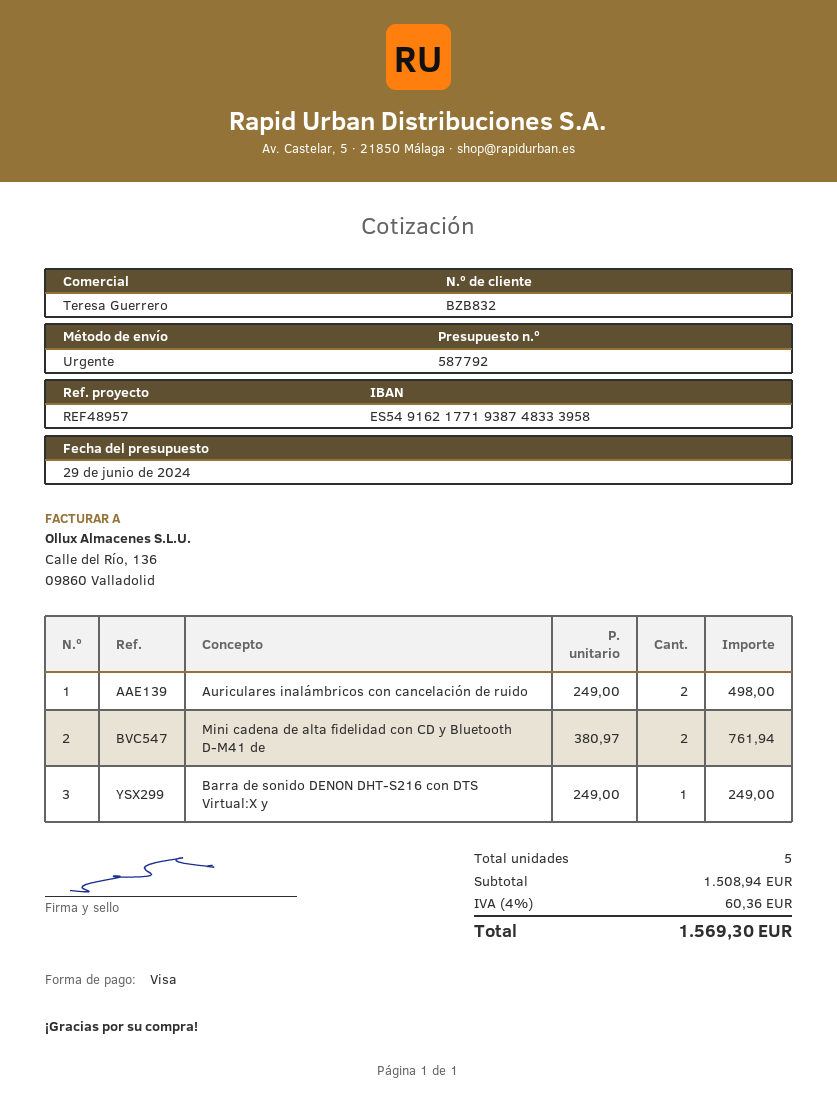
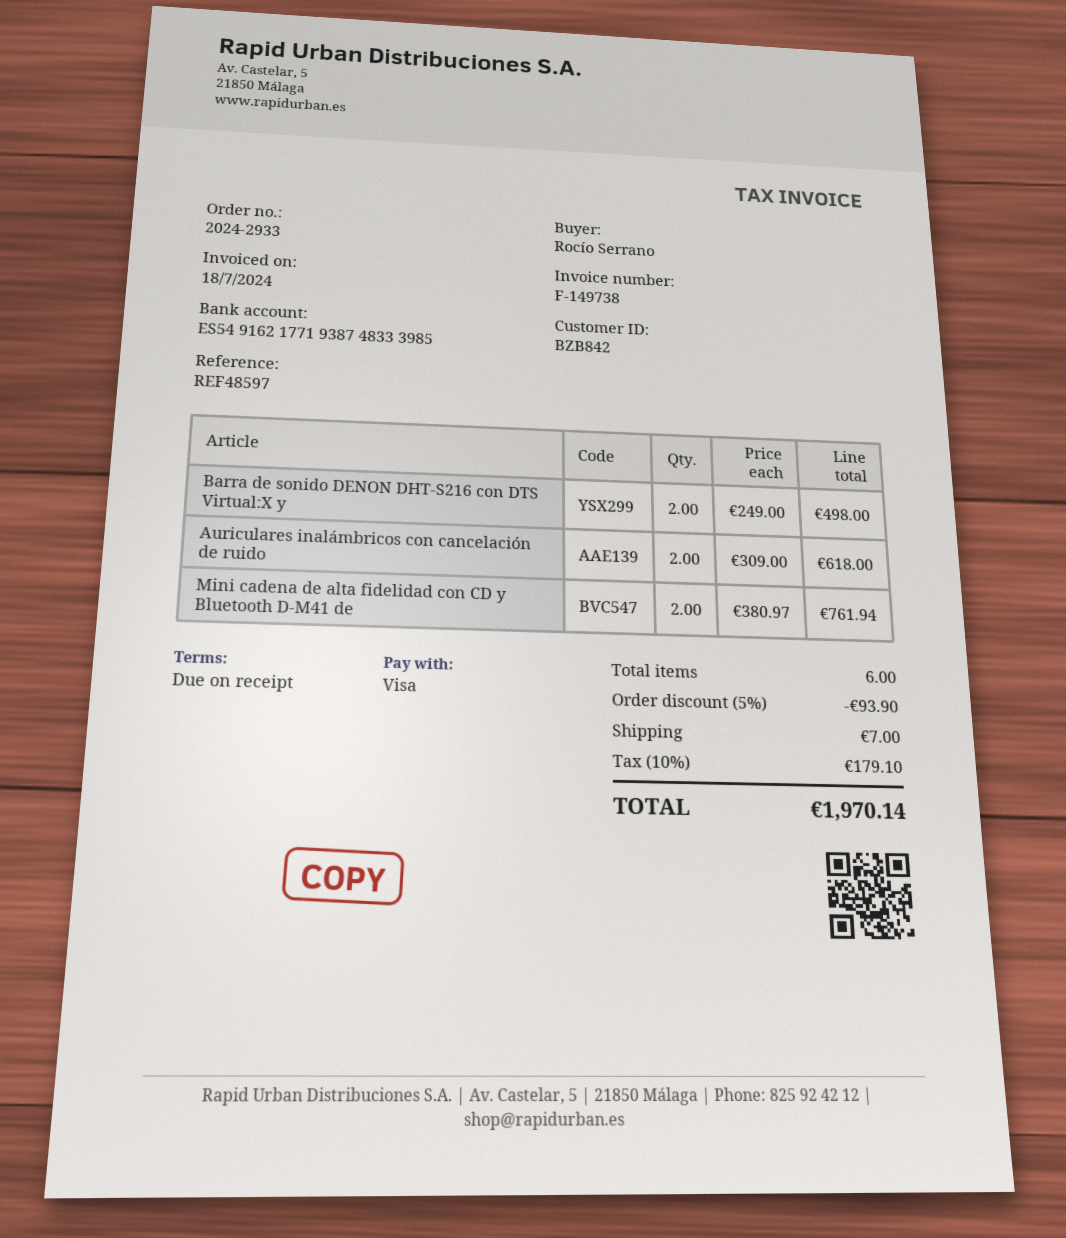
customer number: BZB832 -> BZB842
reference: REF48957 -> REF48597
bank account: ES5491621771938748333958 -> ES5491621771938748333985
Auriculares inalámbricos con cancelación de ruido: 2 x 249.00 = 498.00 -> 2 x 309.00 = 618.00
Barra de sonido DENON DHT-S216 con DTS Virtual:X y: 1 x 249.00 = 249.00 -> 2 x 249.00 = 498.00
total quantity: 5 -> 6
discount: none -> 5% = 93.90
shipping: none -> 7.00
tax: 4% = 60.36 -> 10% = 179.10
total: 1569.30 -> 1970.14

